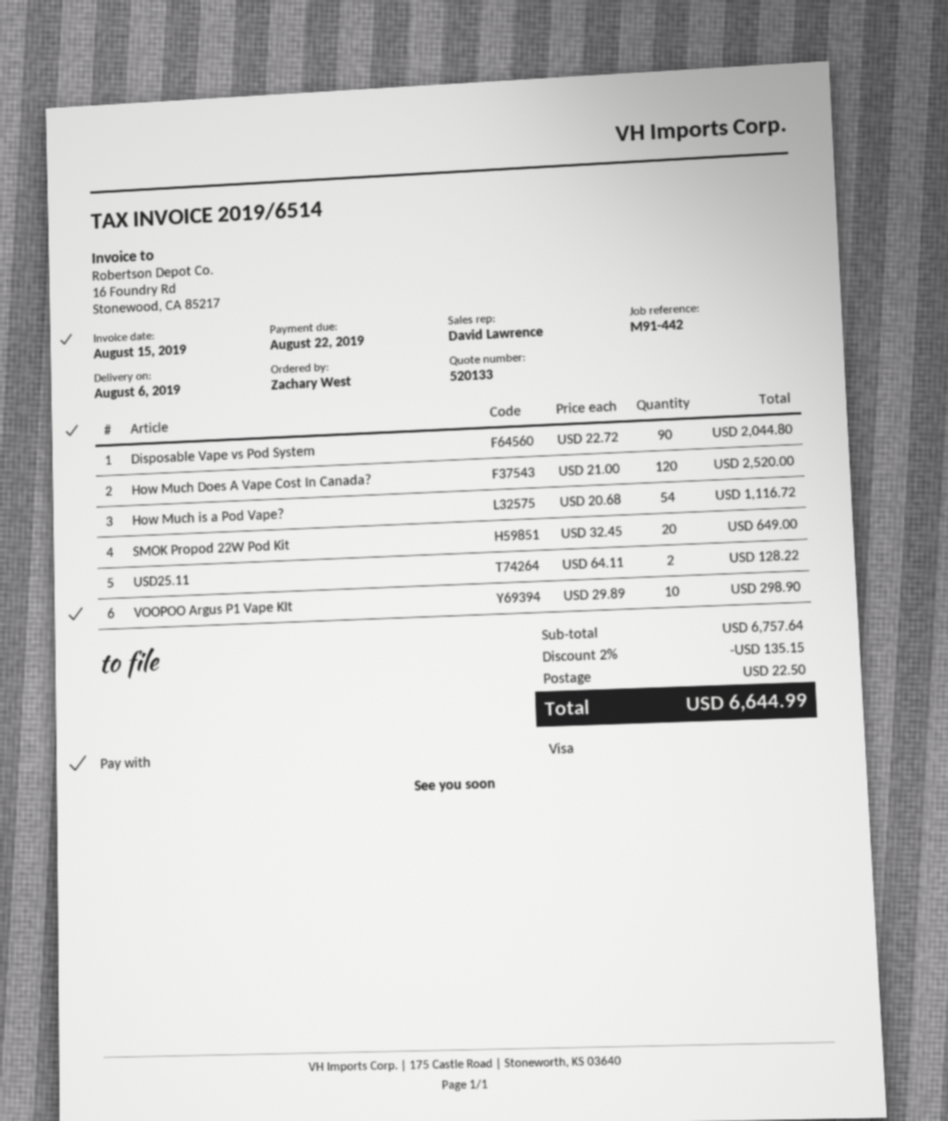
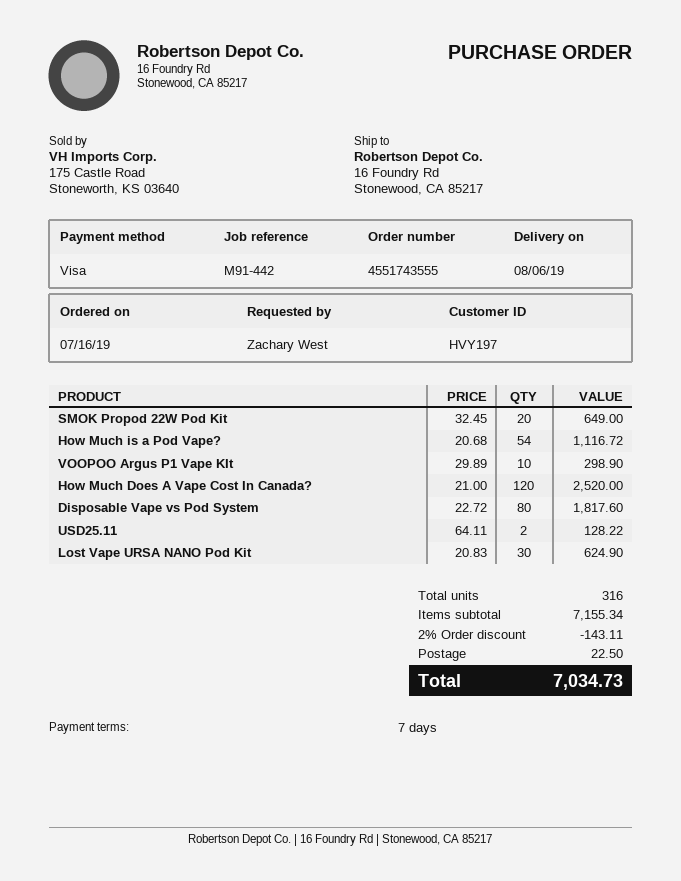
Disposable Vape vs Pod System: 90 x 22.72 = 2044.80 -> 80 x 22.72 = 1817.60
Lost Vape URSA NANO Pod Kit: none -> 30 x 20.83 = 624.90
subtotal: 6757.64 -> 7155.34
discount: 2% = 135.15 -> 2% = 143.11
total: 6644.99 -> 7034.73

